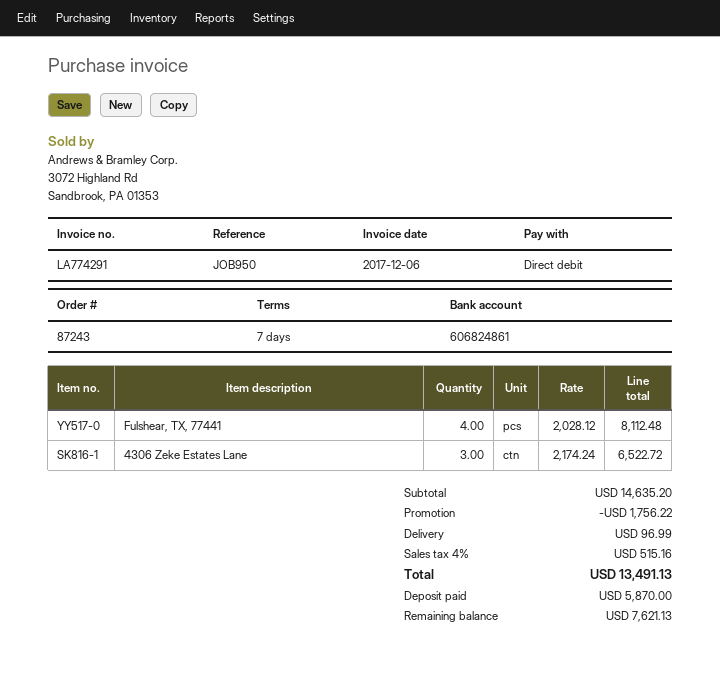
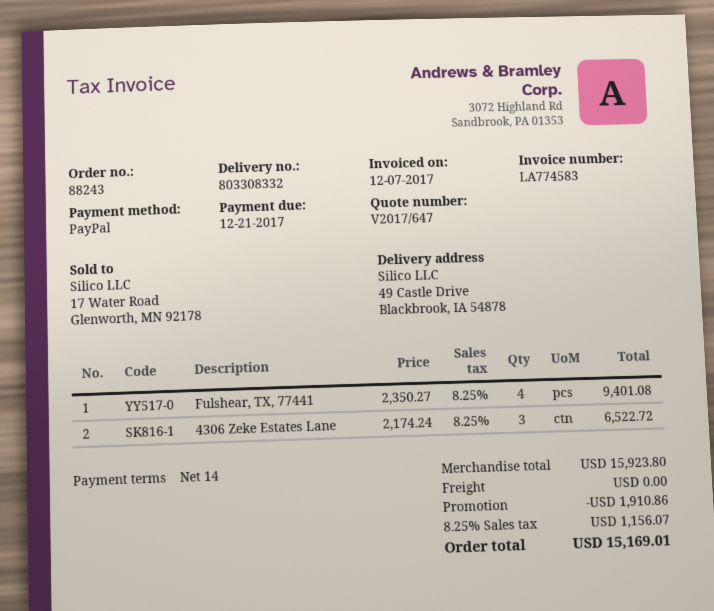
order number: 87243 -> 88243
invoice number: LA774291 -> LA774583
invoice date: 2017-12-06 -> 2017-12-07
payment terms: 7 days -> 14 days
payment method: direct debit -> PayPal
Fulshear, TX, 77441: 4 x 2028.12 = 8112.48 -> 4 x 2350.27 = 9401.08
subtotal: 14635.20 -> 15923.80
discount: 1756.22 -> 1910.86
shipping: 96.99 -> 0.00
tax: 4% = 515.16 -> 8.25% = 1156.07
total: 13491.13 -> 15169.01

